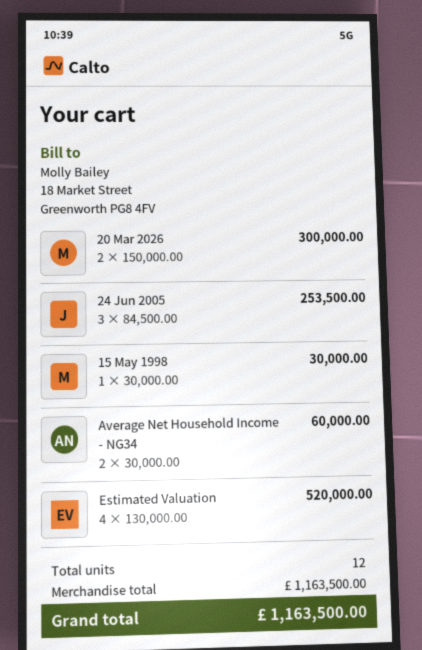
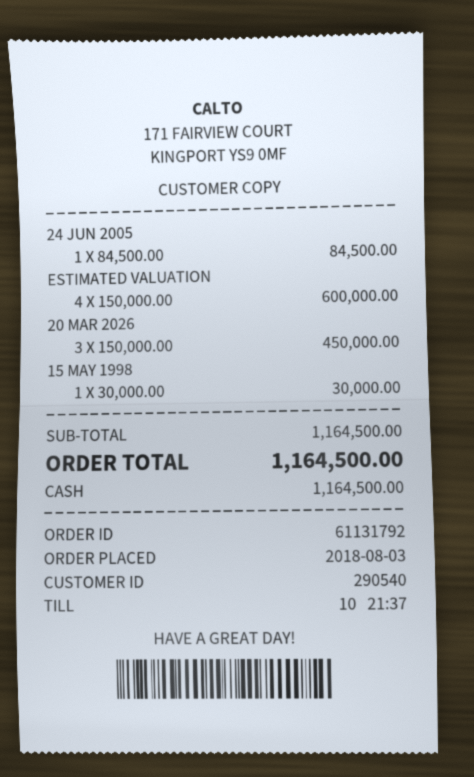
20 Mar 2026: 2 x 150000.00 = 300000.00 -> 3 x 150000.00 = 450000.00
24 Jun 2005: 3 x 84500.00 = 253500.00 -> 1 x 84500.00 = 84500.00
Average Net Household Income - NG34: 2 x 30000.00 = 60000.00 -> none
Estimated Valuation: 4 x 130000.00 = 520000.00 -> 4 x 150000.00 = 600000.00
subtotal: 1163500.00 -> 1164500.00
total: 1163500.00 -> 1164500.00

